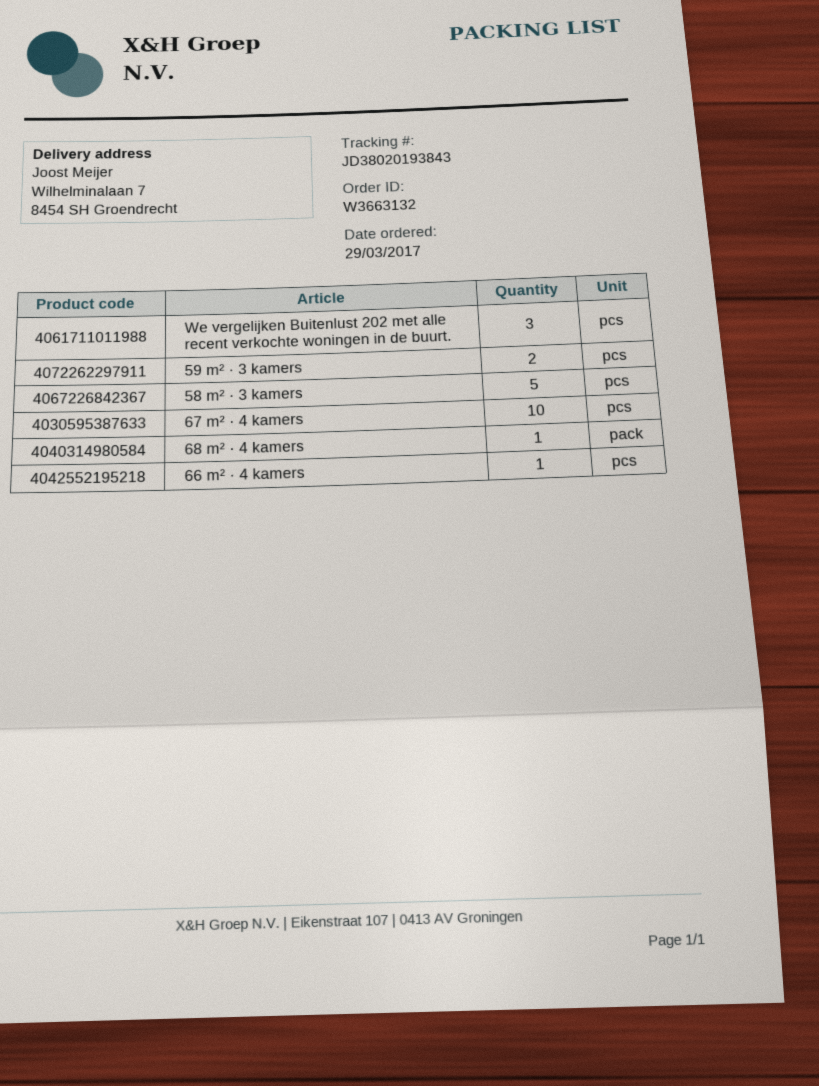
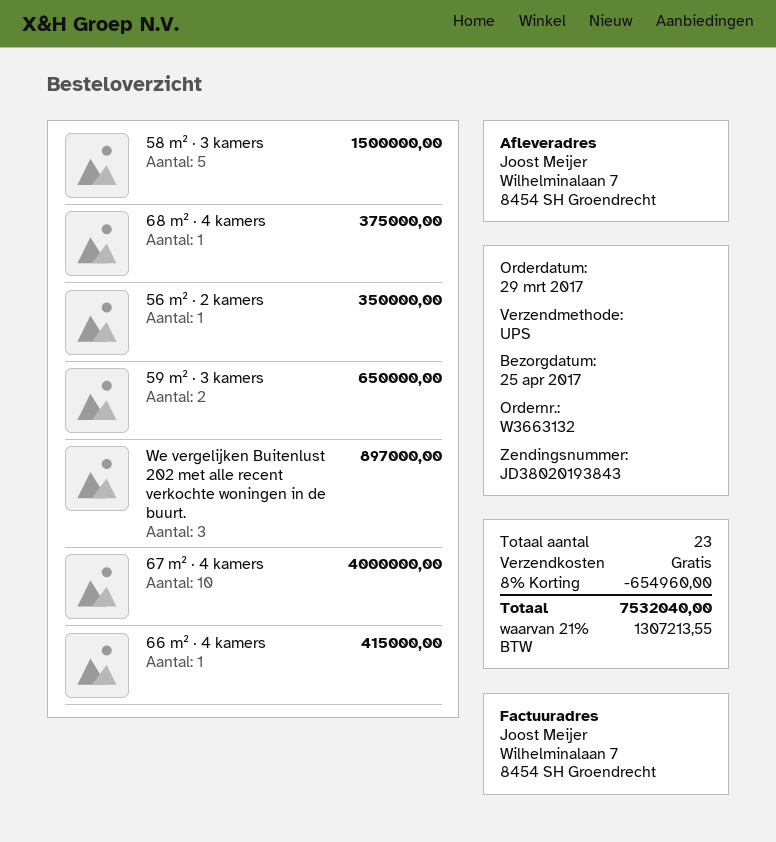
56 m² · 2 kamers: none -> 1

